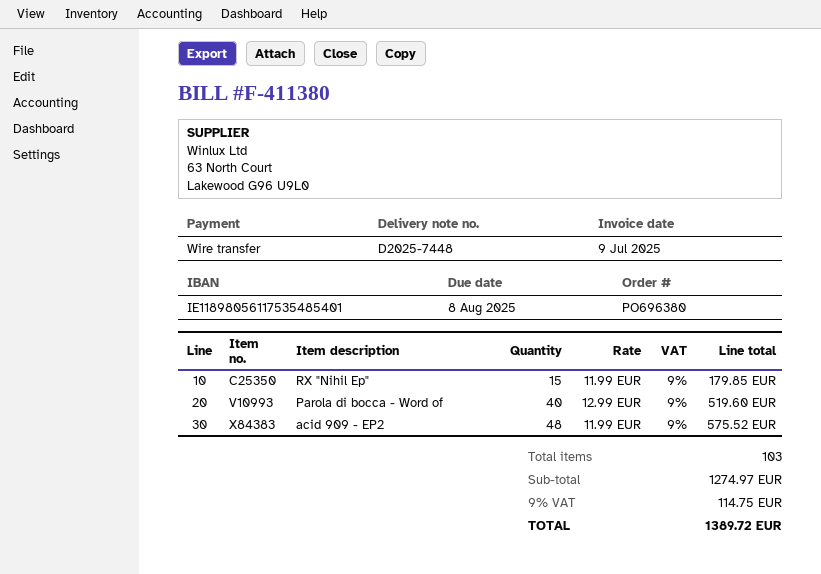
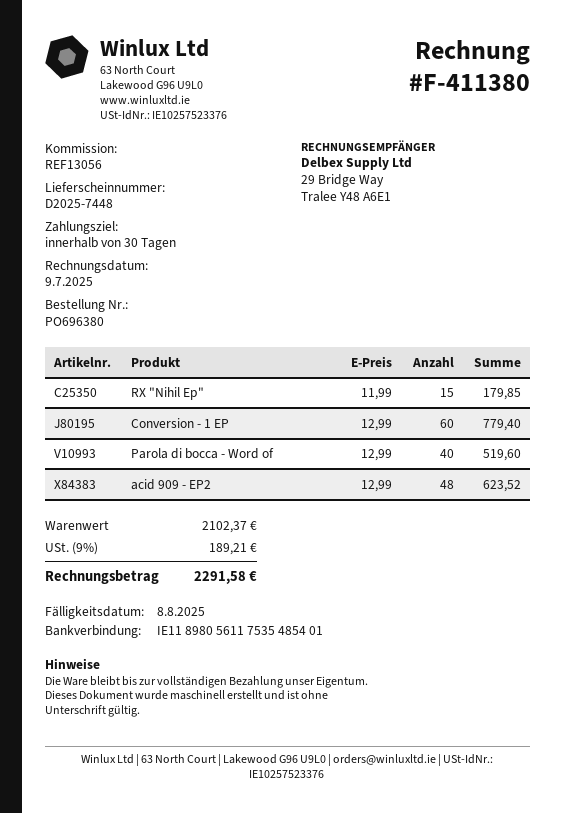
acid 909 - EP2: 48 x 11.99 = 575.52 -> 48 x 12.99 = 623.52
Conversion - 1 EP: none -> 60 x 12.99 = 779.40
subtotal: 1274.97 -> 2102.37
tax: 9% = 114.75 -> 9% = 189.21
total: 1389.72 -> 2291.58

